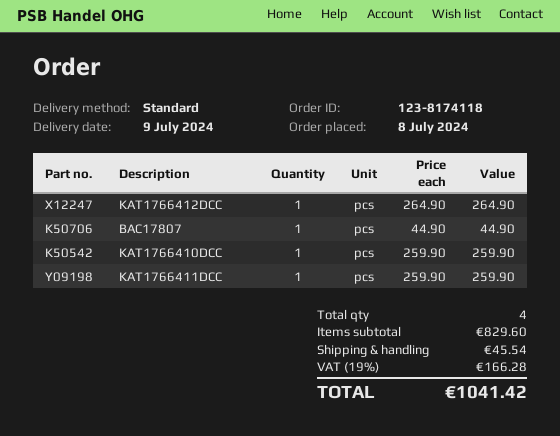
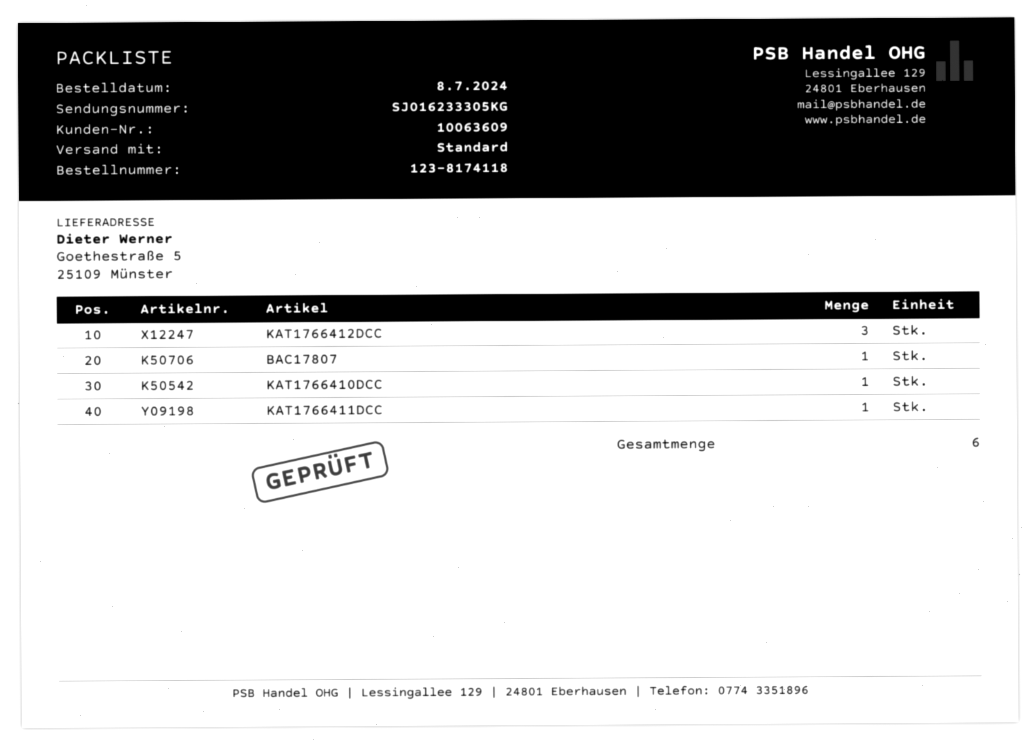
KAT1766412DCC: 1 -> 3
total quantity: 4 -> 6

